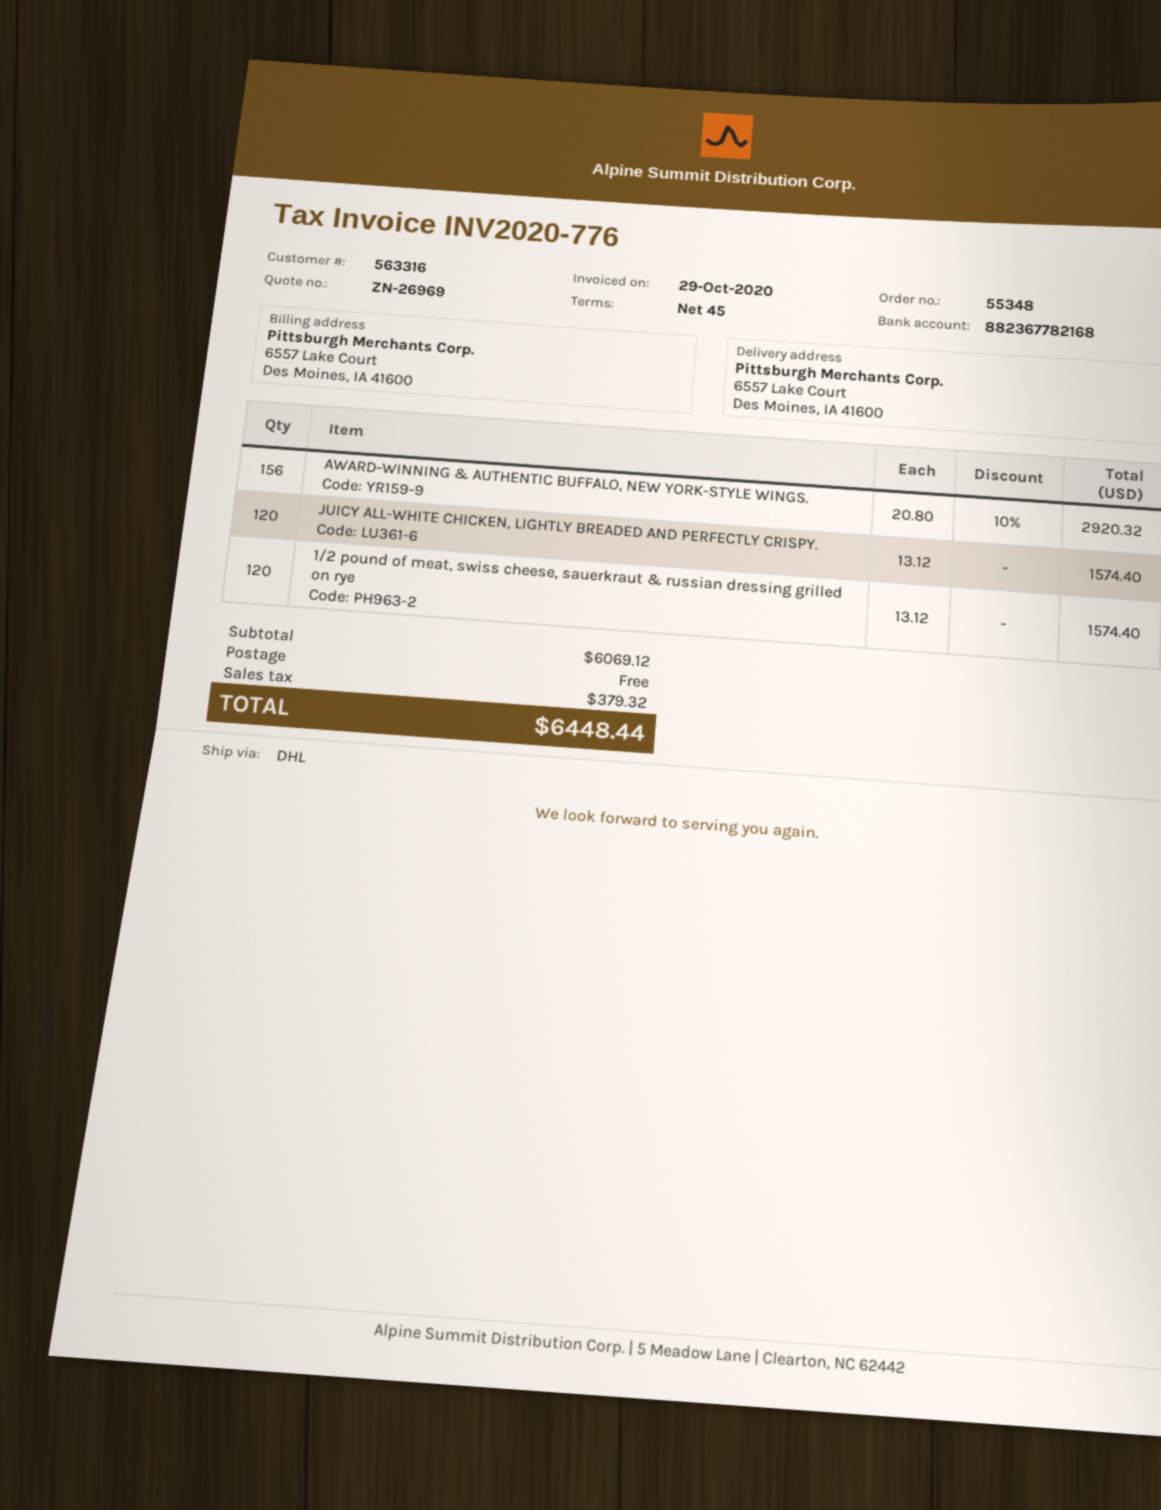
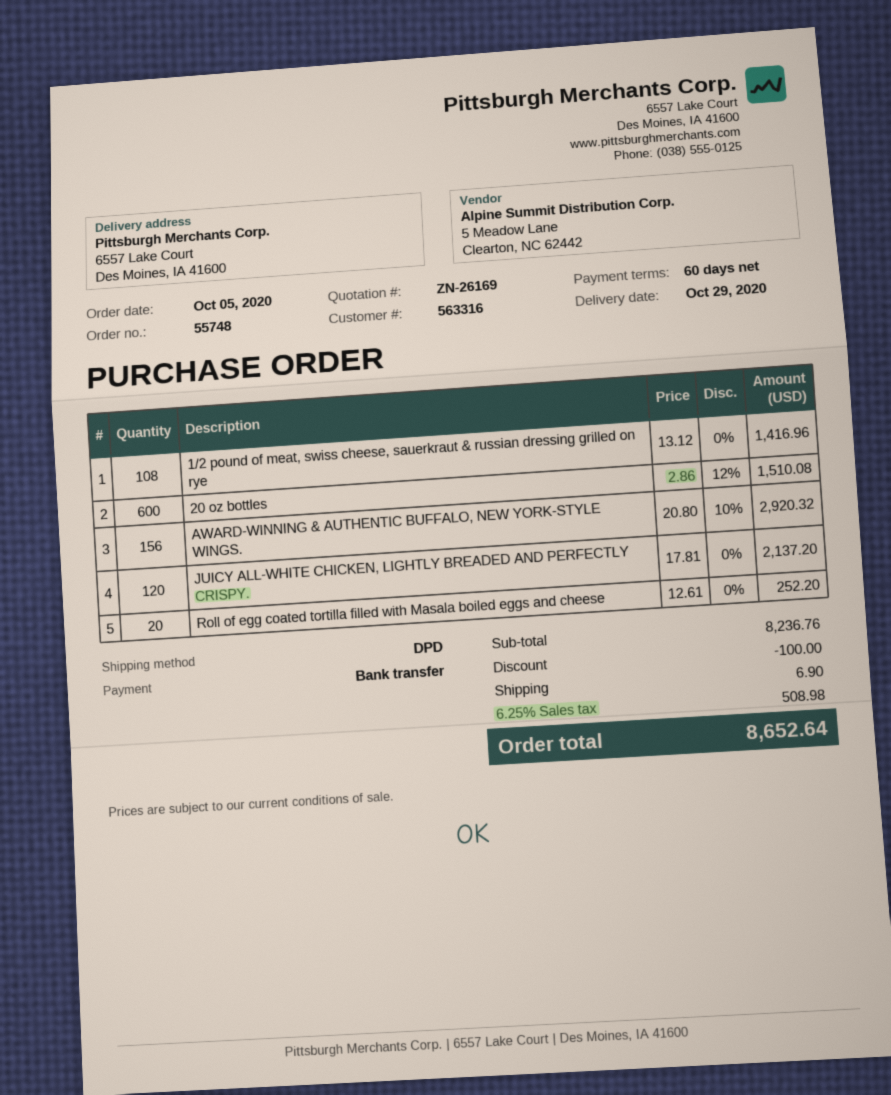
quote number: ZN-26969 -> ZN-26169
order number: 55348 -> 55748
payment terms: 45 days -> 60 days
shipping method: DHL -> DPD
JUICY ALL-WHITE CHICKEN, LIGHTLY BREADED AND PERFECTLY CRISPY.: 120 x 13.12 = 1574.40 -> 120 x 17.81 = 2137.20
1/2 pound of meat, swiss cheese, sauerkraut & russian dressing grilled on rye: 120 x 13.12 = 1574.40 -> 108 x 13.12 = 1416.96
20 oz bottles: none -> 600 x 2.86 - 12% = 1510.08
Roll of egg coated tortilla filled with Masala boiled eggs and cheese: none -> 20 x 12.61 = 252.20
subtotal: 6069.12 -> 8236.76
discount: none -> 100.00
shipping: 0.00 -> 6.90
tax: 379.32 -> 508.98
total: 6448.44 -> 8652.64

